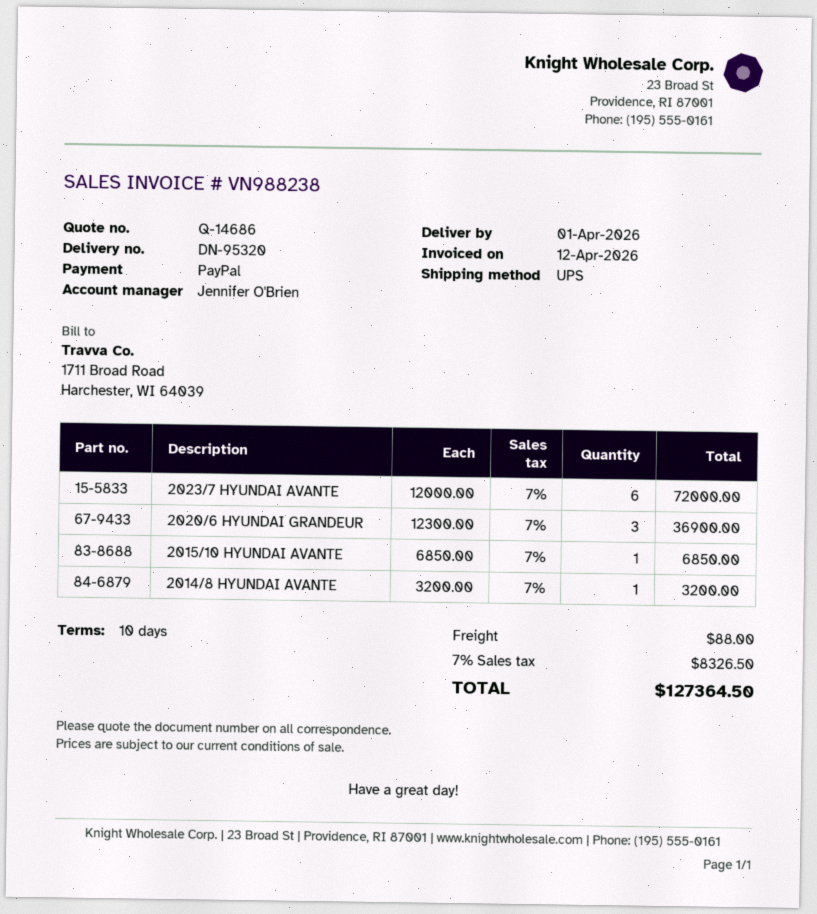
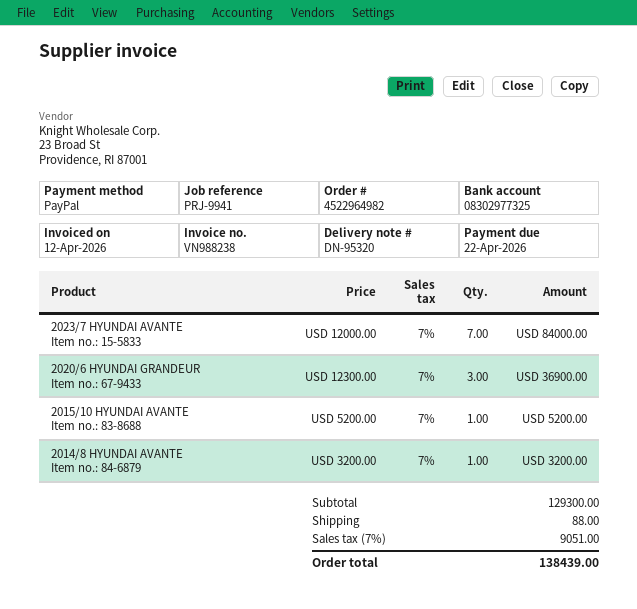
2023/7 HYUNDAI AVANTE: 6 x 12000.00 = 72000.00 -> 7 x 12000.00 = 84000.00
2015/10 HYUNDAI AVANTE: 1 x 6850.00 = 6850.00 -> 1 x 5200.00 = 5200.00
tax: 7% = 8326.50 -> 7% = 9051.00
total: 127364.50 -> 138439.00

